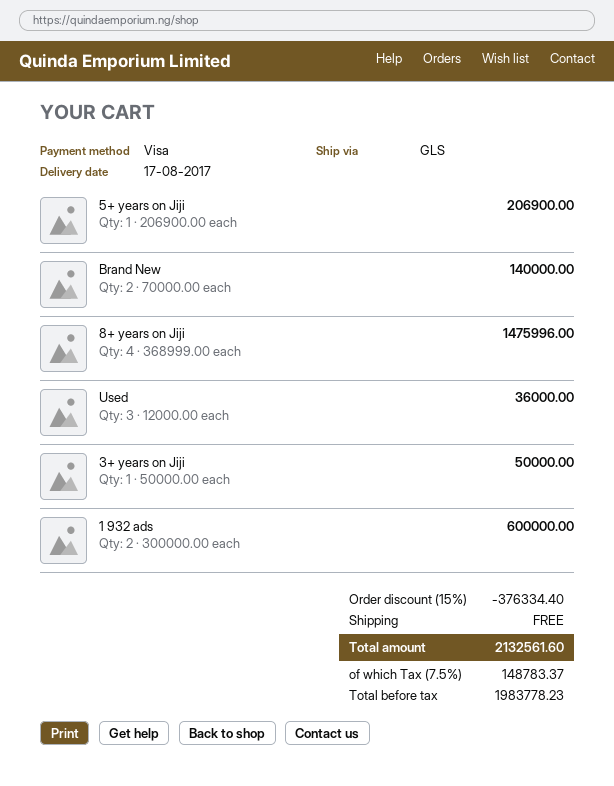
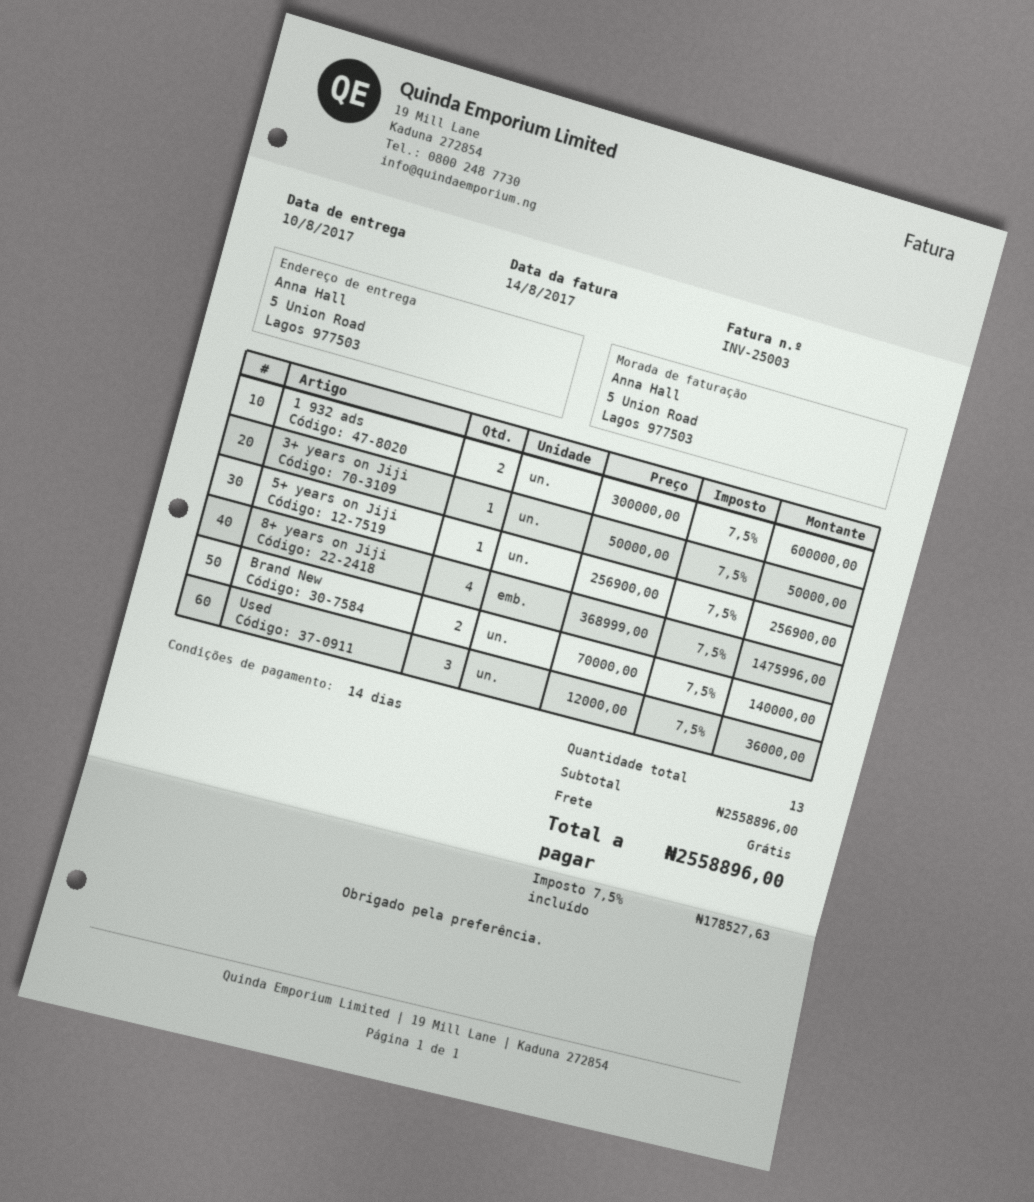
delivery date: 2017-08-17 -> 2017-08-10
5+ years on Jiji: 1 x 206900.00 = 206900.00 -> 1 x 256900.00 = 256900.00
discount: 15% = 376334.40 -> none
tax: 7.5% = 148783.37 -> 7.5% = 178527.63
total: 2132561.60 -> 2558896.00

